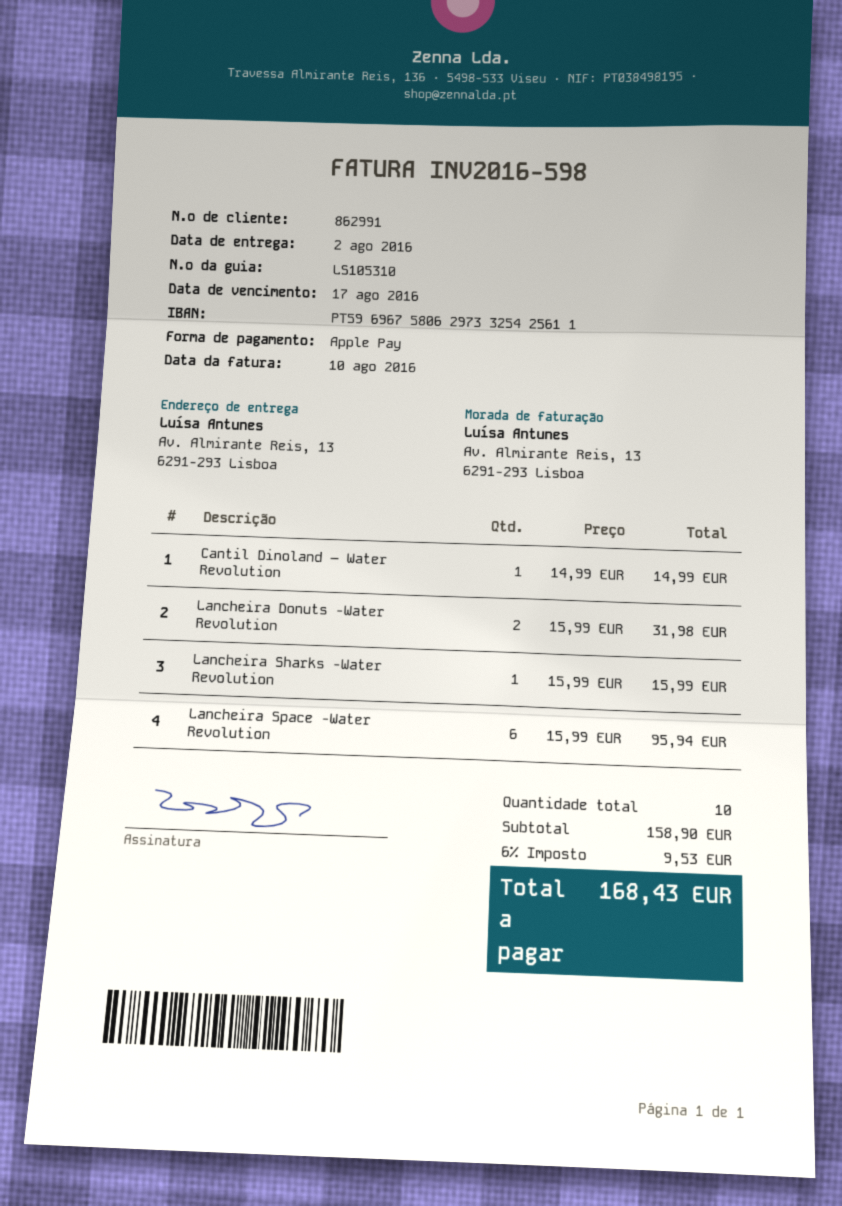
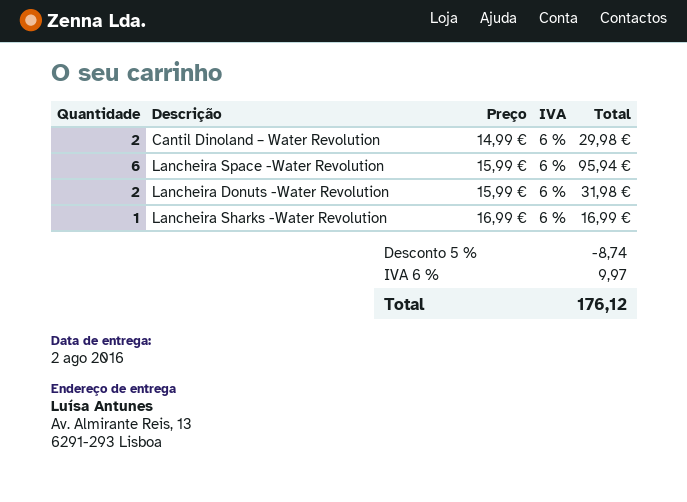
Cantil Dinoland – Water Revolution: 1 x 14.99 = 14.99 -> 2 x 14.99 = 29.98
Lancheira Sharks -Water Revolution: 1 x 15.99 = 15.99 -> 1 x 16.99 = 16.99
discount: none -> 5% = 8.74
tax: 6% = 9.53 -> 6% = 9.97
total: 168.43 -> 176.12

